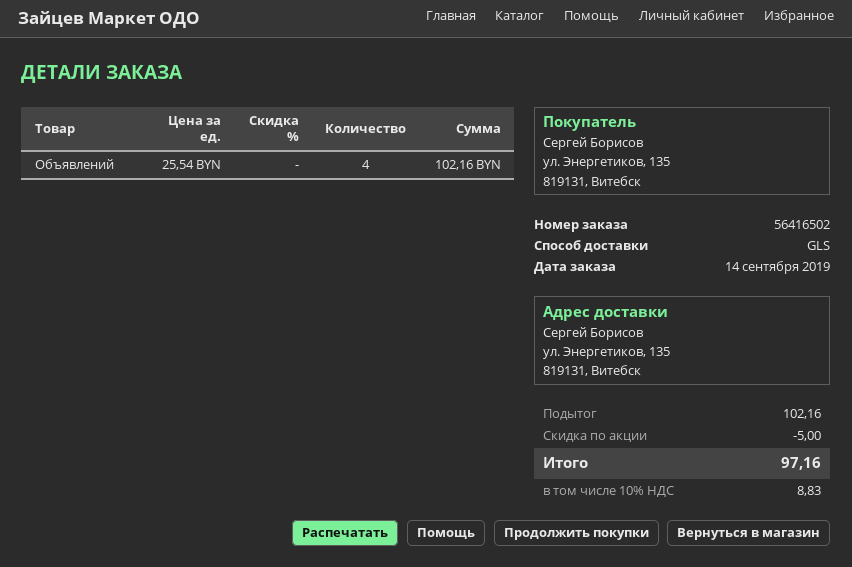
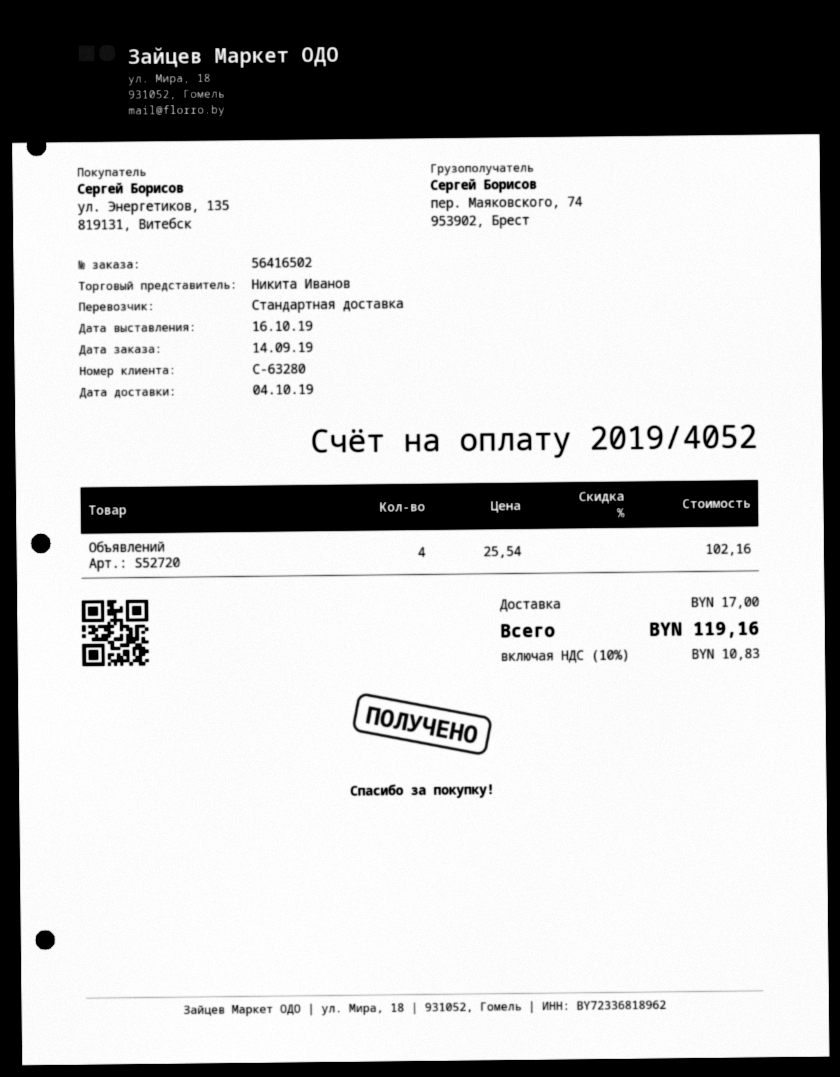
shipping method: GLS -> standard
ship to: ул. Энергетиков, 135, 819131, Витебск -> пер. Маяковского, 74, 953902, Брест
discount: 5.00 -> none
shipping: none -> 17.00
tax: 10% = 8.83 -> 10% = 10.83
total: 97.16 -> 119.16

